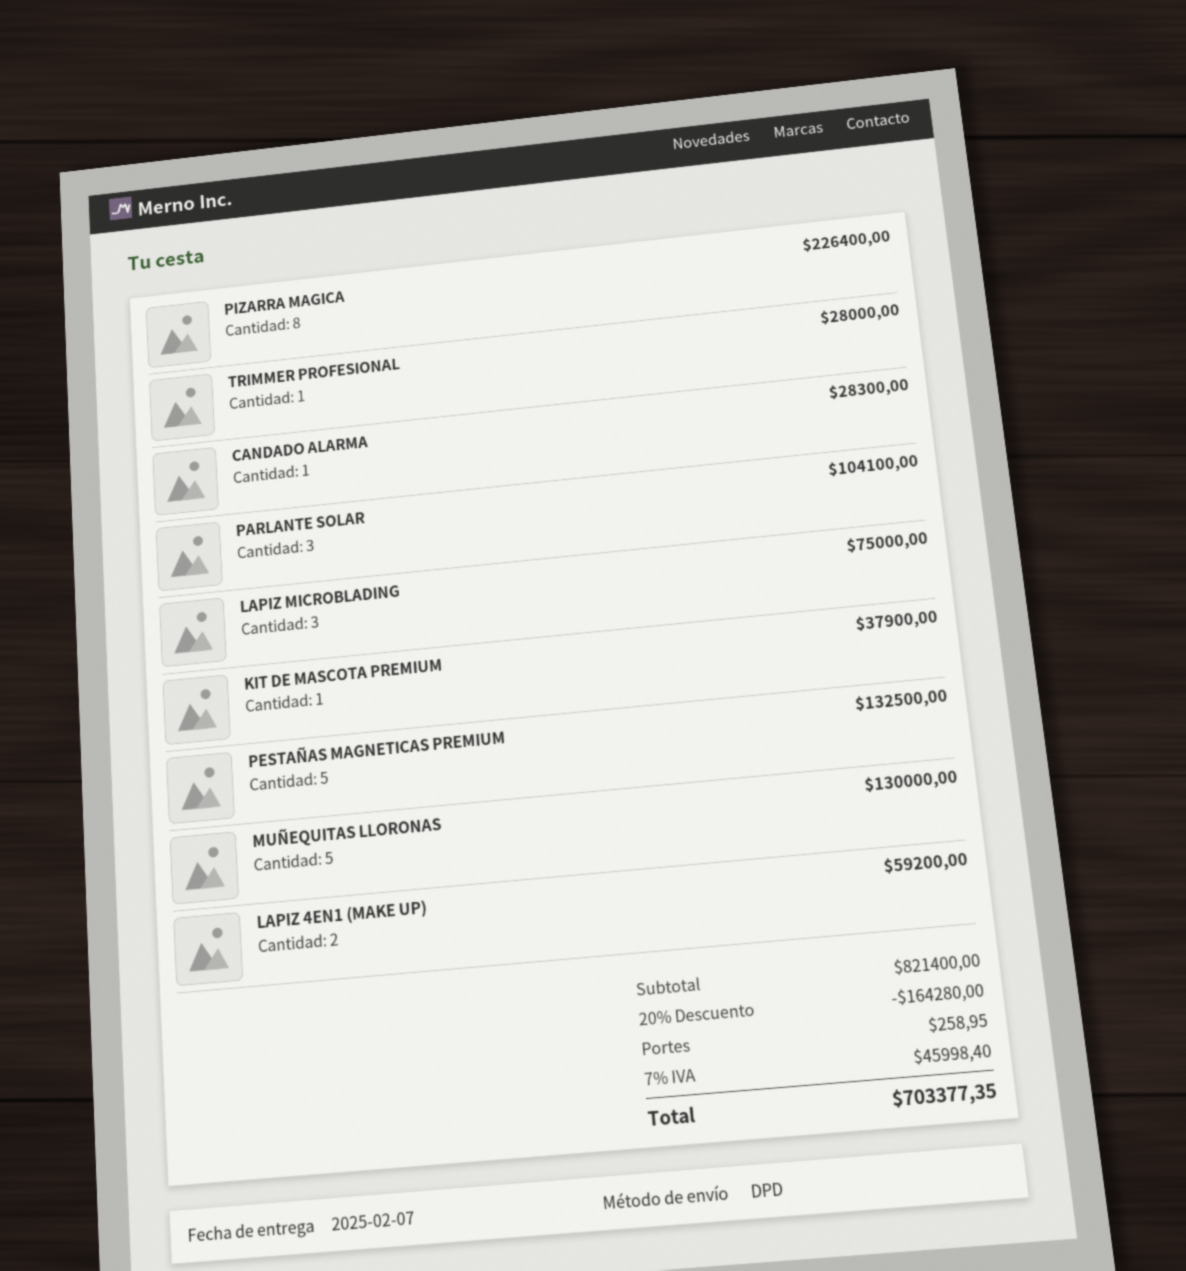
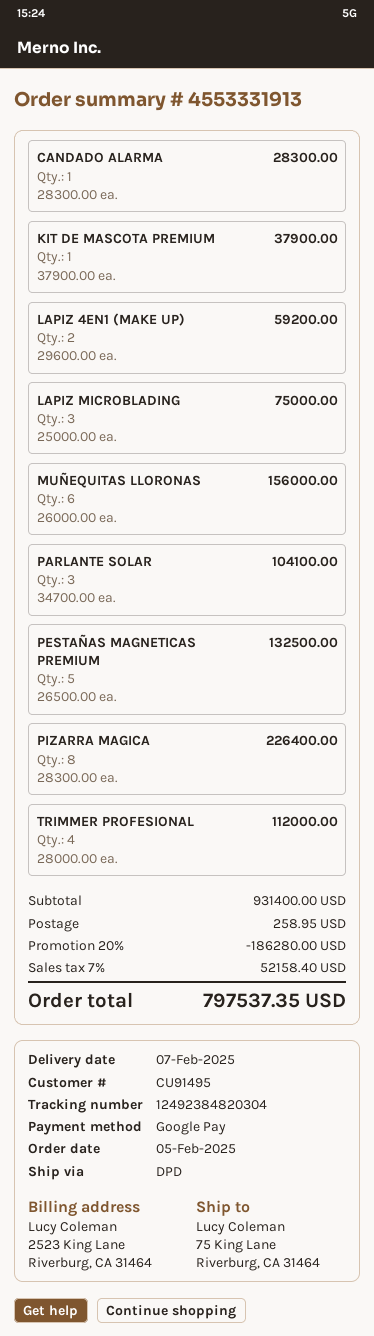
TRIMMER PROFESIONAL: 1 for 28000.00 -> 4 for 112000.00
MUÑEQUITAS LLORONAS: 5 for 130000.00 -> 6 for 156000.00
subtotal: 821400.00 -> 931400.00
discount: 20% = 164280.00 -> 20% = 186280.00
tax: 7% = 45998.40 -> 7% = 52158.40
total: 703377.35 -> 797537.35

